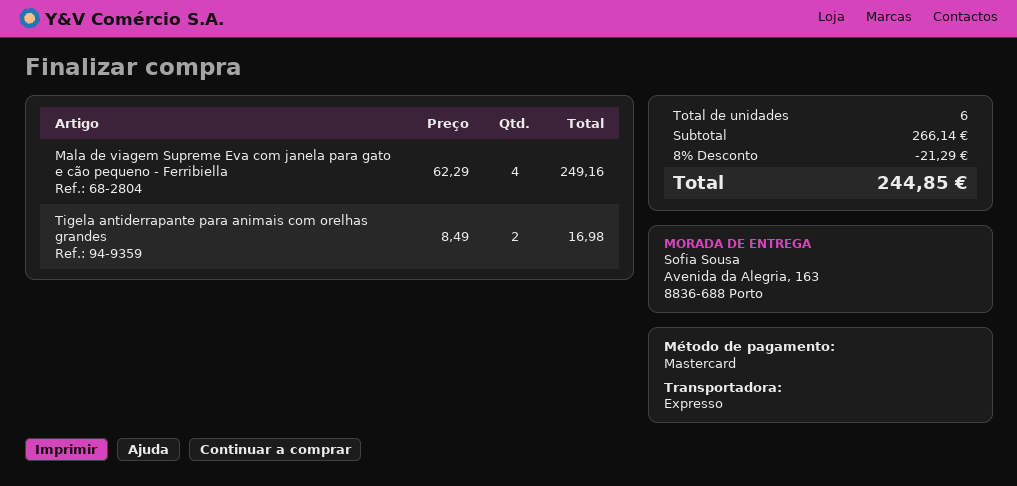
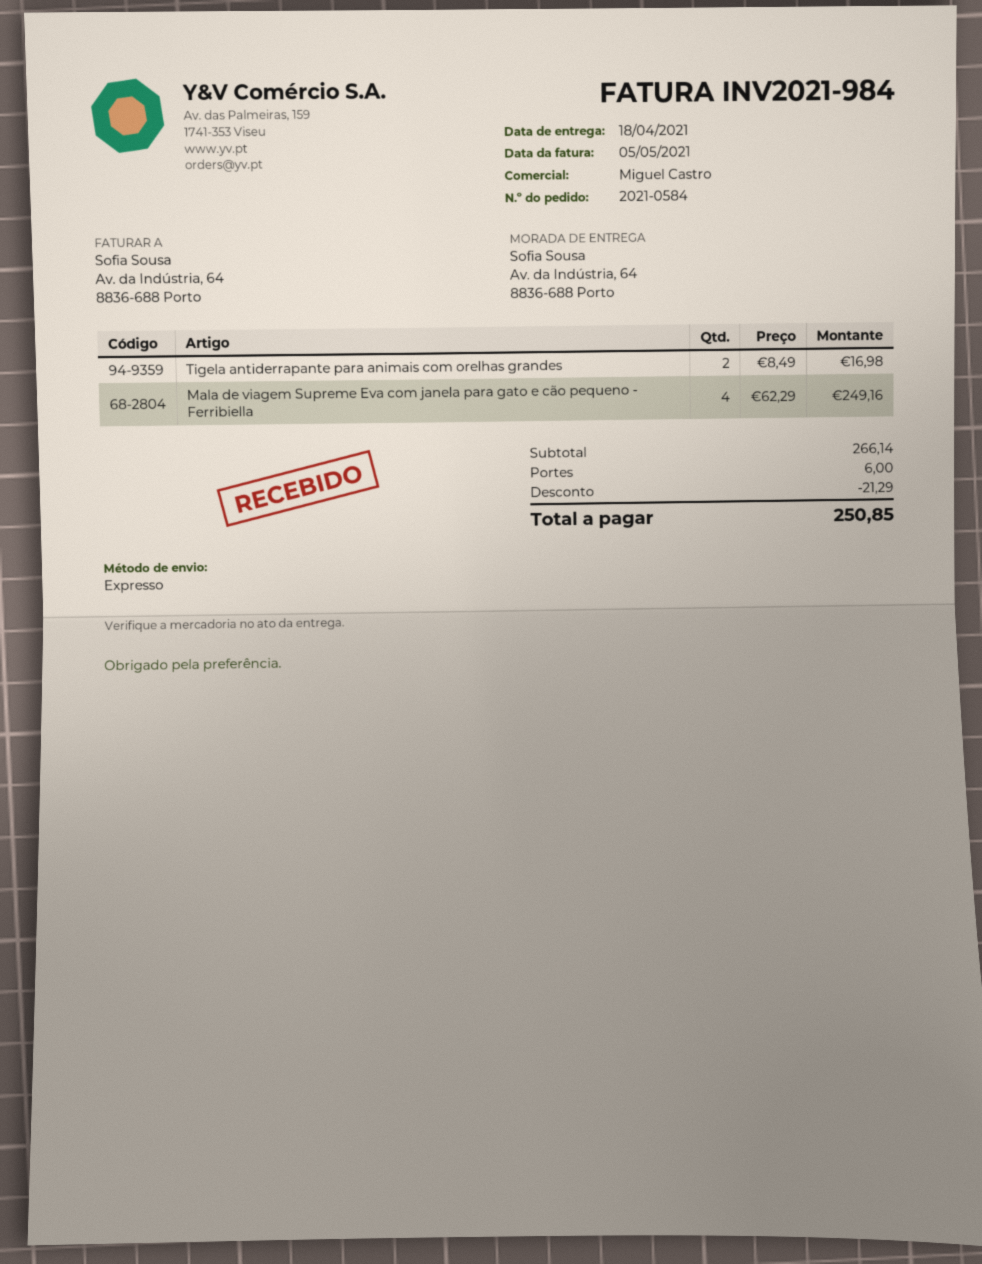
ship to: Avenida da Alegria, 163, 8836-688 Porto -> Av. da Indústria, 64, 8836-688 Porto
shipping: none -> 6.00
total: 244.85 -> 250.85

